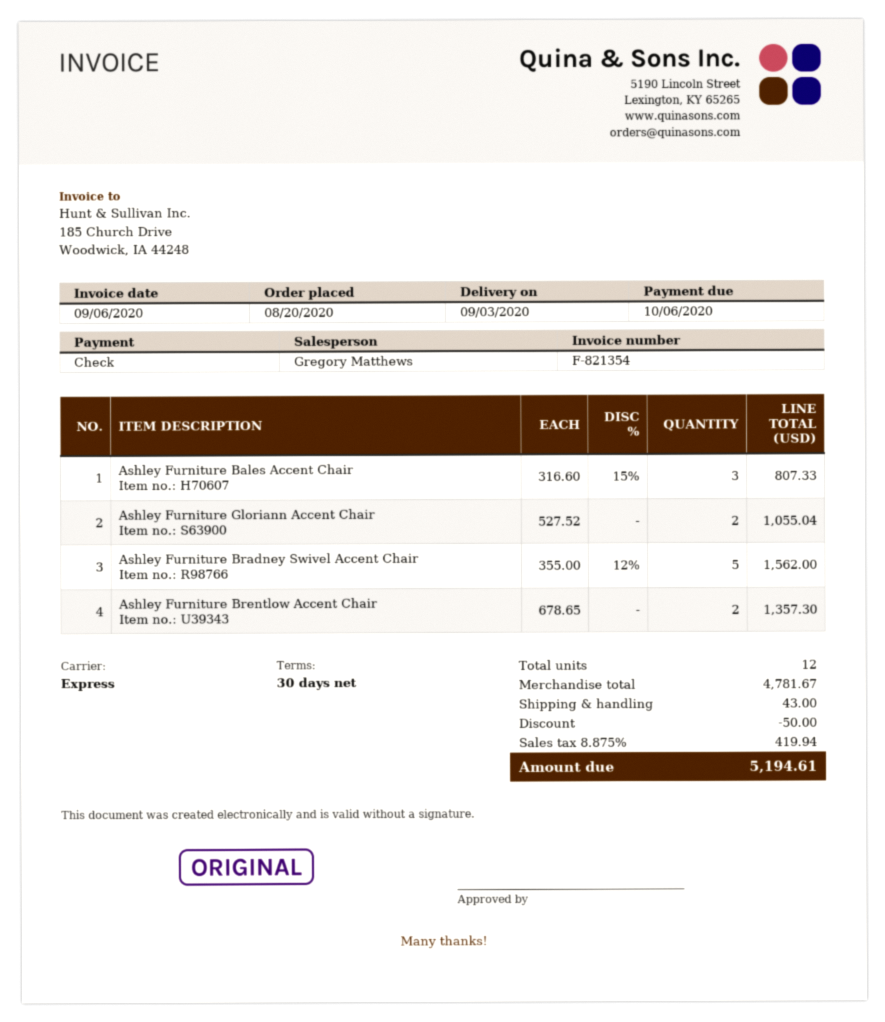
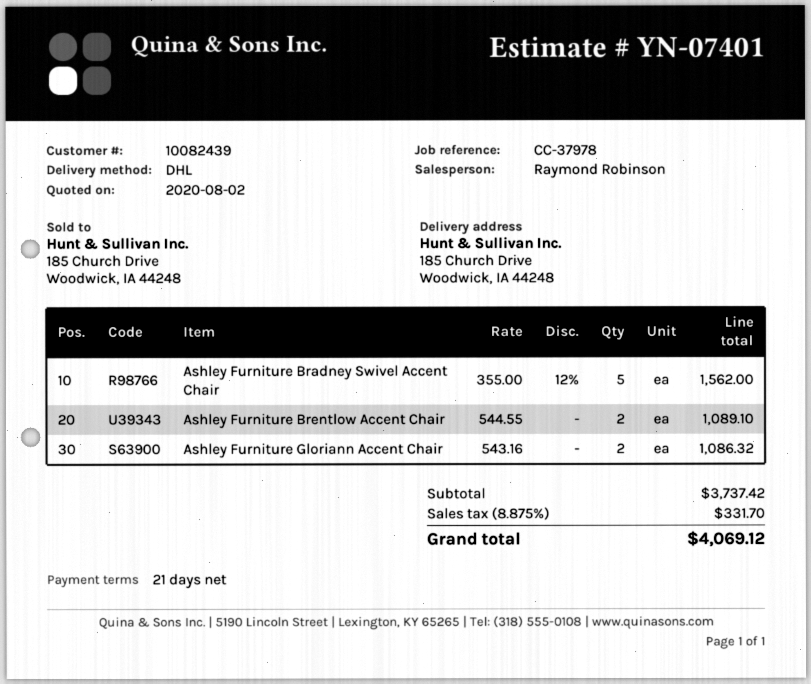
payment terms: 30 days -> 21 days
sales rep: Gregory Matthews -> Raymond Robinson
shipping method: express -> DHL
Ashley Furniture Bales Accent Chair: 3 x 316.60 - 15% = 807.33 -> none
Ashley Furniture Gloriann Accent Chair: 2 x 527.52 = 1055.04 -> 2 x 543.16 = 1086.32
Ashley Furniture Brentlow Accent Chair: 2 x 678.65 = 1357.30 -> 2 x 544.55 = 1089.10
subtotal: 4781.67 -> 3737.42
discount: 50.00 -> none
shipping: 43.00 -> none
tax: 8.875% = 419.94 -> 8.875% = 331.70
total: 5194.61 -> 4069.12

